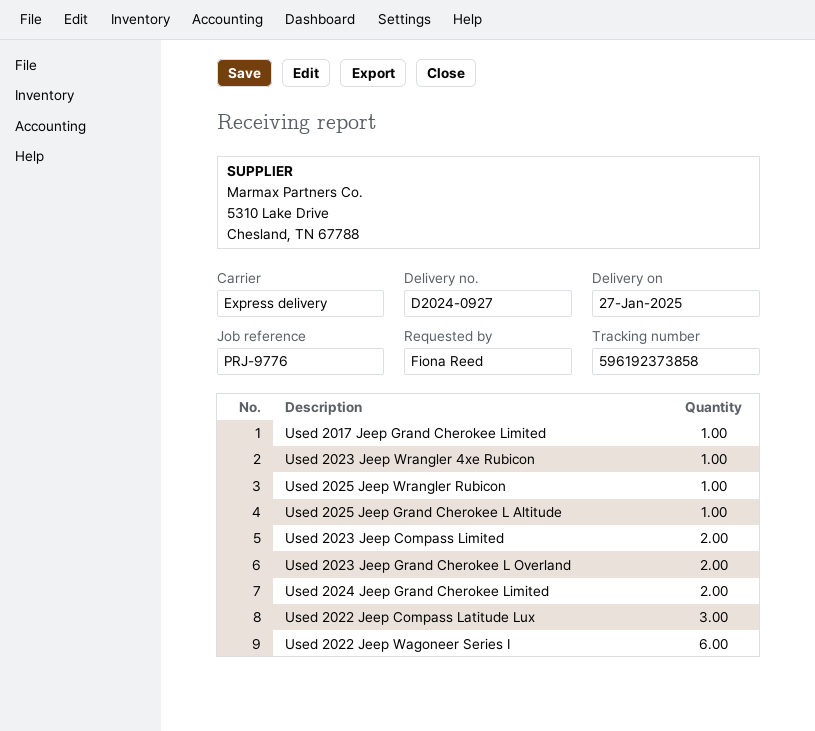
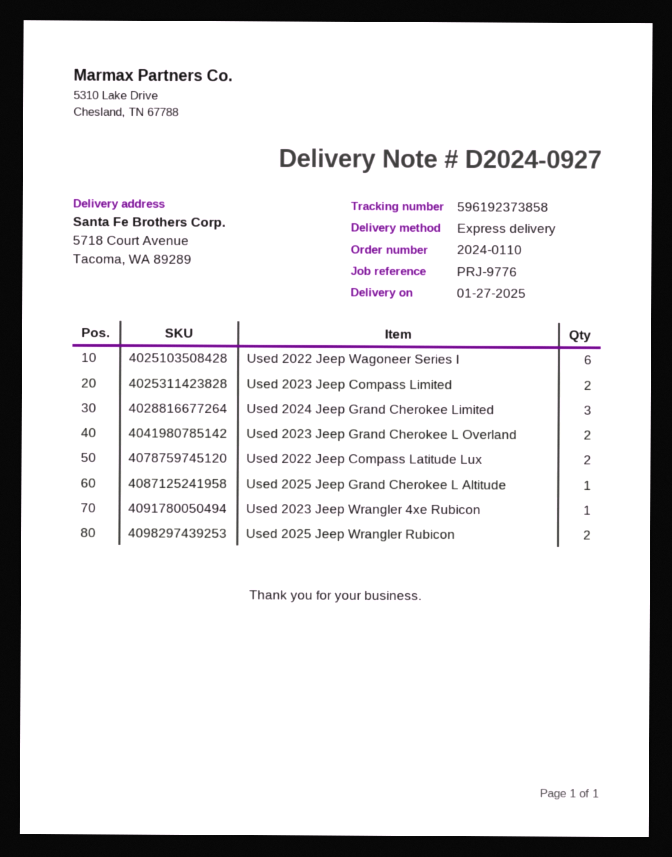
Used 2017 Jeep Grand Cherokee Limited: 1 -> none
Used 2025 Jeep Wrangler Rubicon: 1 -> 2
Used 2024 Jeep Grand Cherokee Limited: 2 -> 3
Used 2022 Jeep Compass Latitude Lux: 3 -> 2

